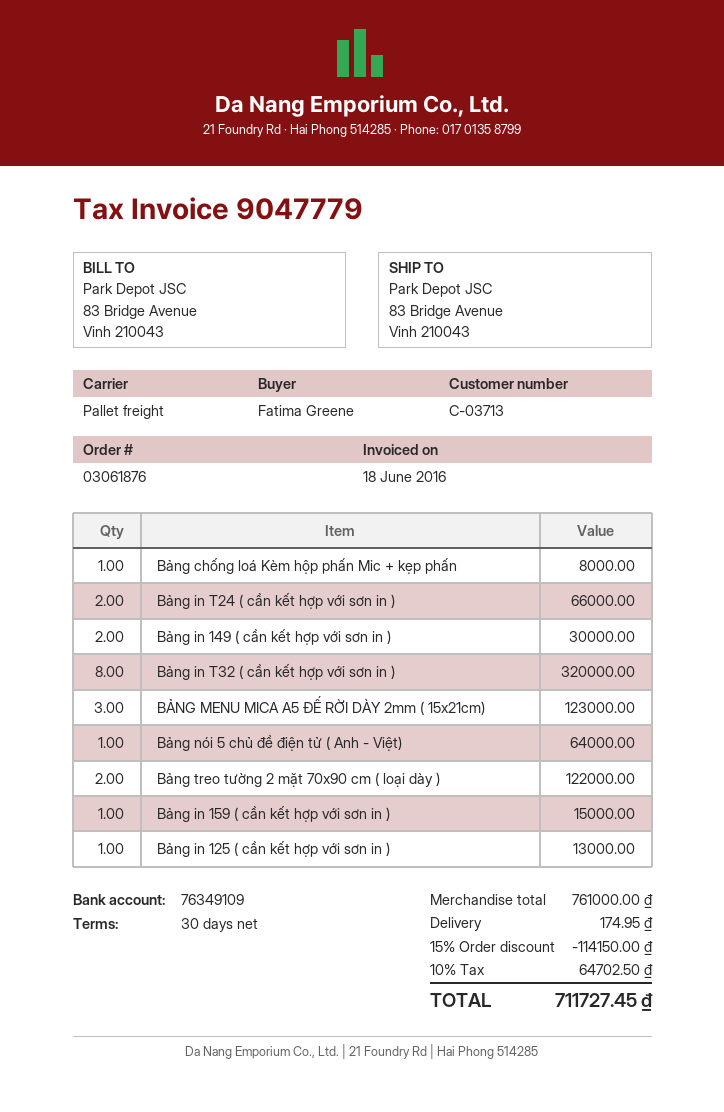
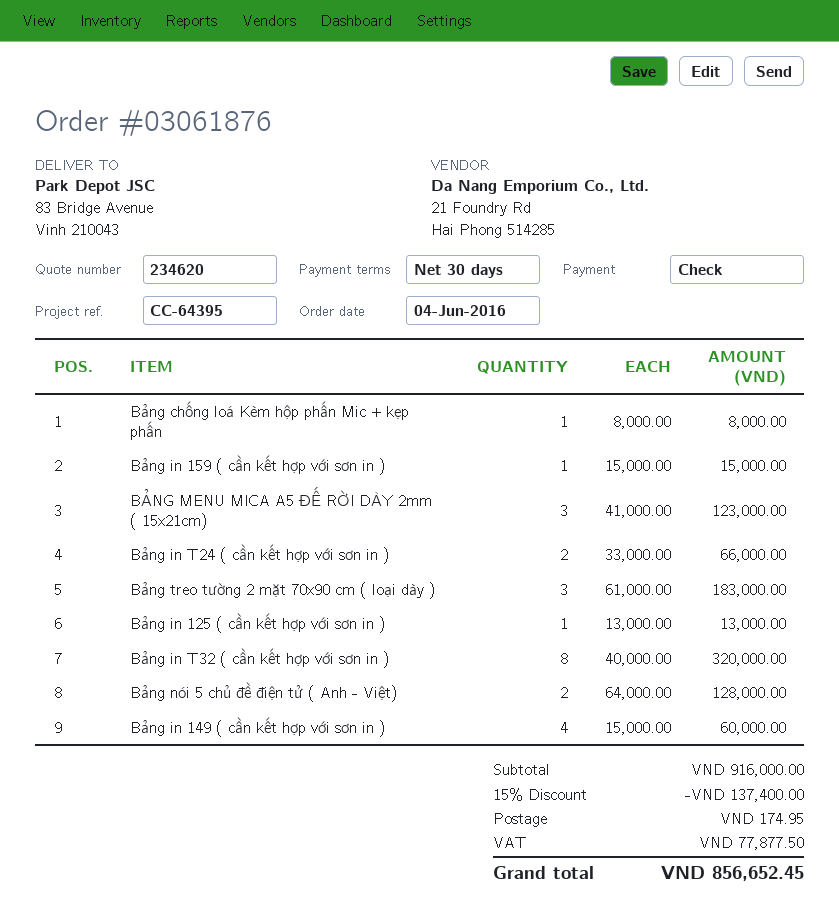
Bảng in 149 ( cần kết hợp với sơn in ): 2 for 30000.00 -> 4 for 60000.00
Bảng nói 5 chủ đề điện tử ( Anh - Việt): 1 for 64000.00 -> 2 for 128000.00
Bảng treo tường 2 mặt 70x90 cm ( loại dày ): 2 for 122000.00 -> 3 for 183000.00
subtotal: 761000.00 -> 916000.00
discount: 15% = 114150.00 -> 15% = 137400.00
tax: 64702.50 -> 77877.50
total: 711727.45 -> 856652.45

